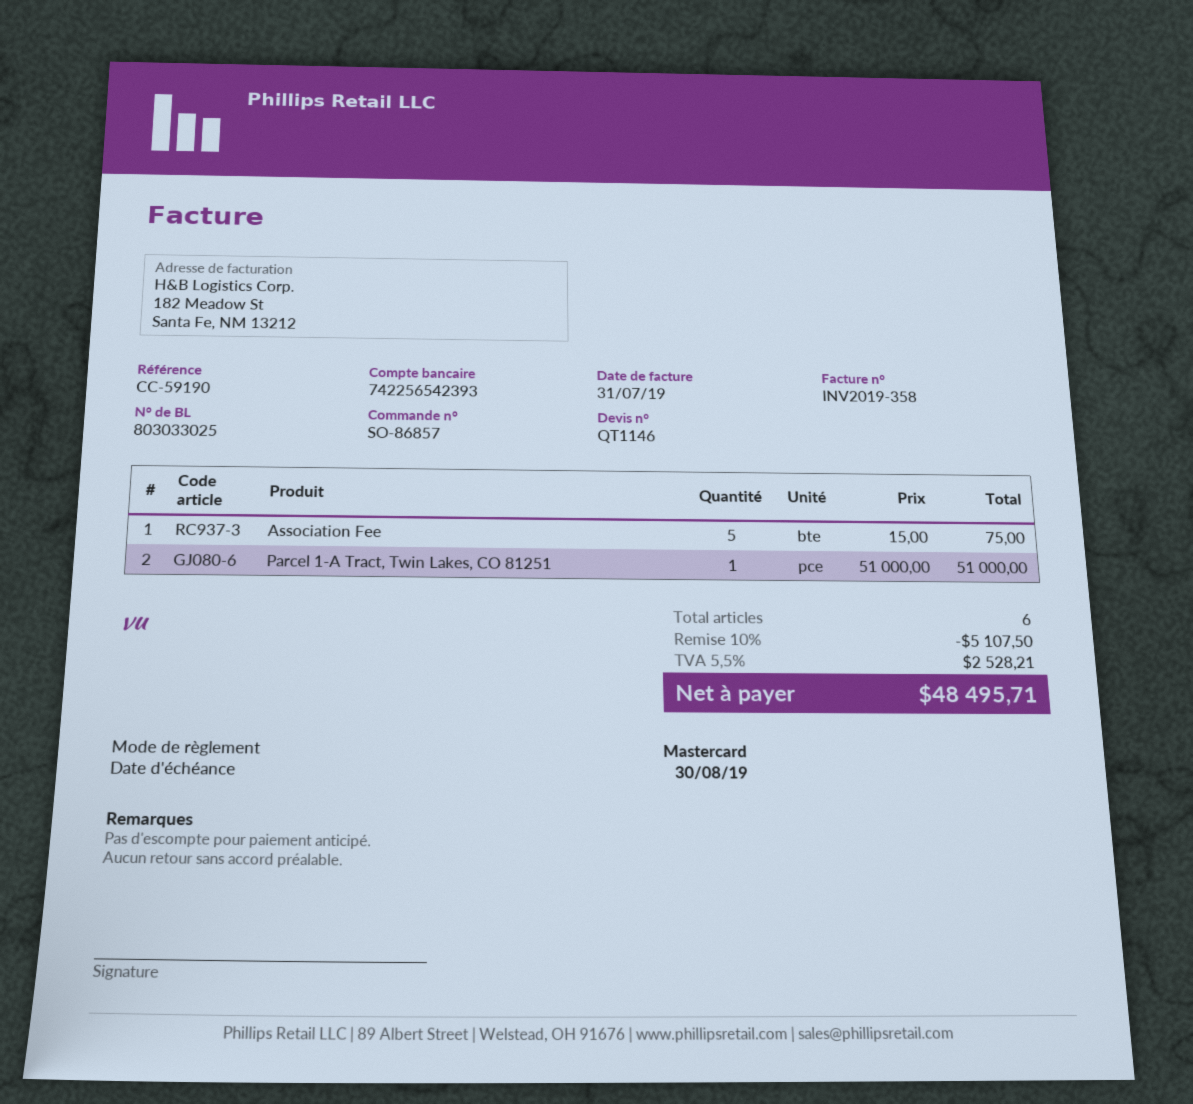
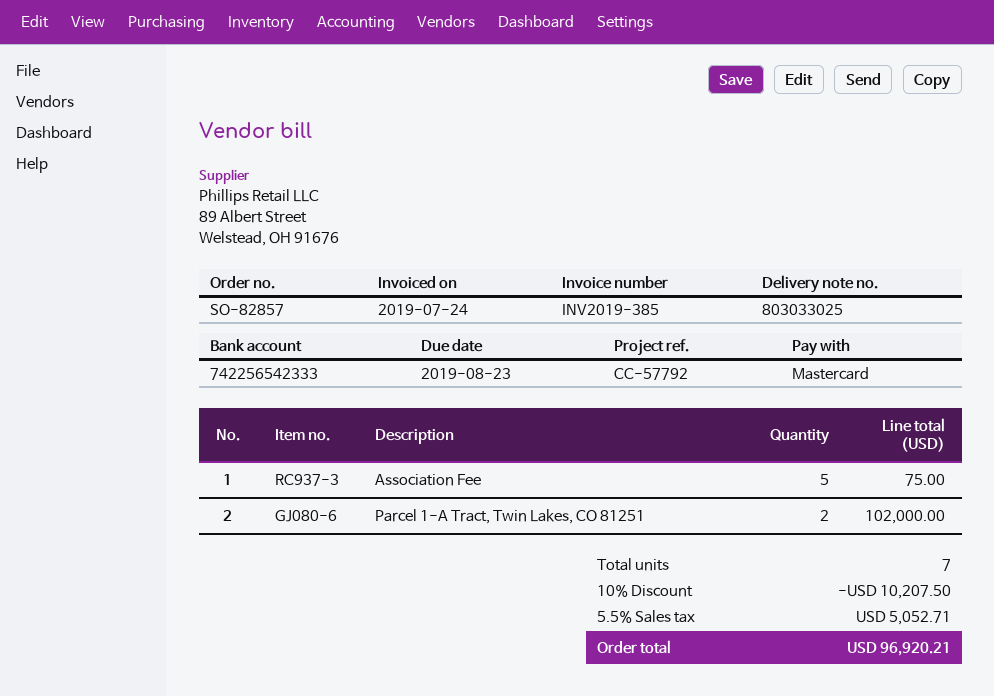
order number: SO-86857 -> SO-82857
invoice number: INV2019-358 -> INV2019-385
invoice date: 2019-07-31 -> 2019-07-24
due date: 2019-08-30 -> 2019-08-23
reference: CC-59190 -> CC-57792
bank account: 742256542393 -> 742256542333
Parcel 1-A Tract, Twin Lakes, CO 81251: 1 for 51000.00 -> 2 for 102000.00
total quantity: 6 -> 7
discount: 10% = 5107.50 -> 10% = 10207.50
tax: 5.5% = 2528.21 -> 5.5% = 5052.71
total: 48495.71 -> 96920.21

